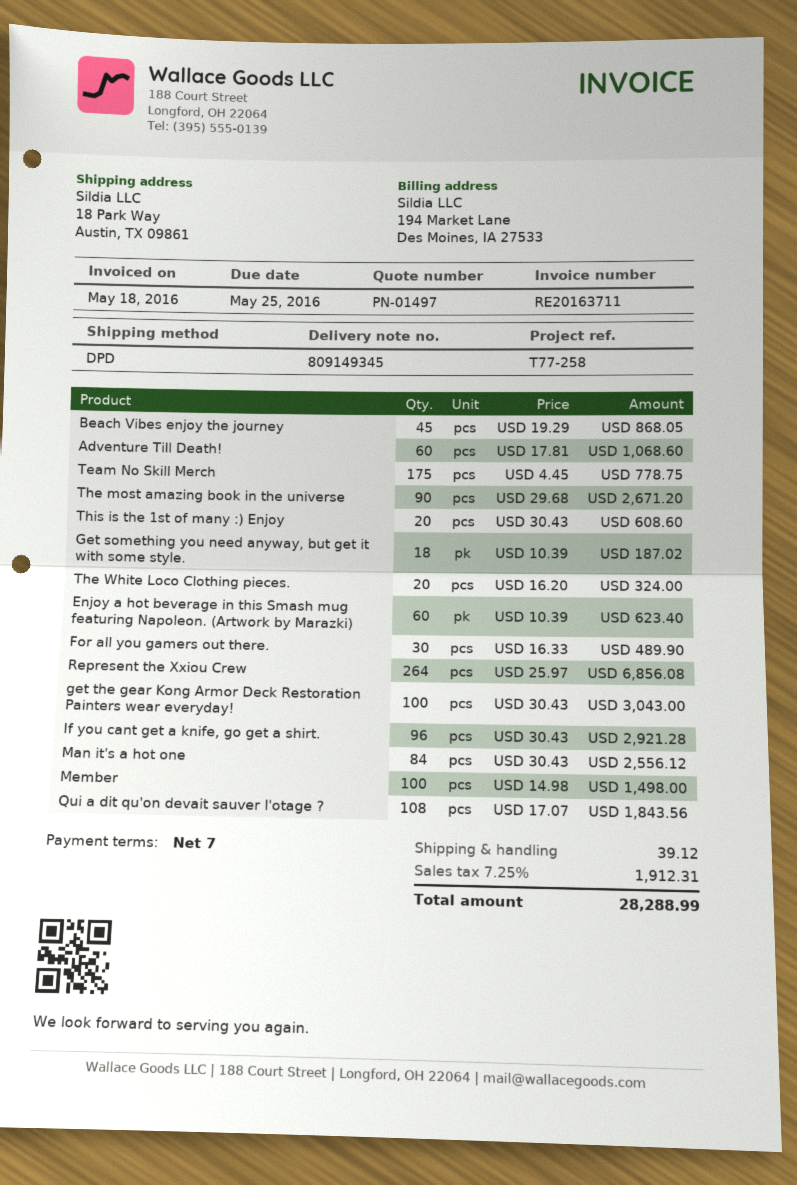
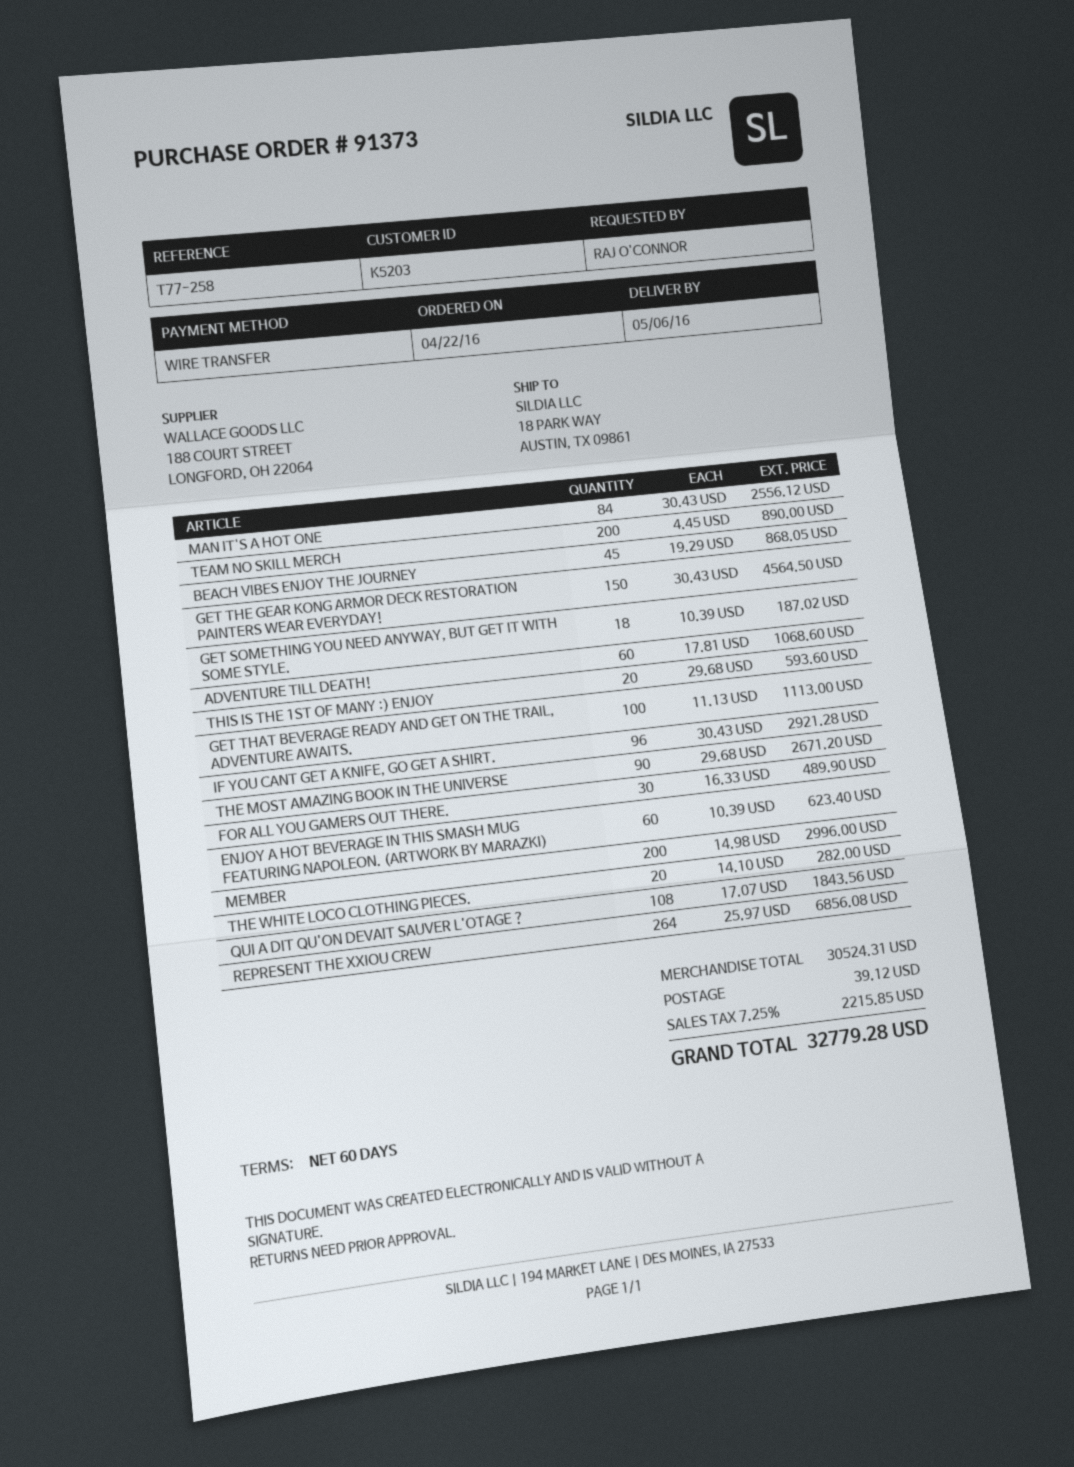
payment terms: 7 days -> 60 days
Team No Skill Merch: 175 x 4.45 = 778.75 -> 200 x 4.45 = 890.00
This is the 1st of many :) Enjoy: 20 x 30.43 = 608.60 -> 20 x 29.68 = 593.60
The White Loco Clothing pieces.: 20 x 16.20 = 324.00 -> 20 x 14.10 = 282.00
get the gear Kong Armor Deck Restoration Painters wear everyday!: 100 x 30.43 = 3043.00 -> 150 x 30.43 = 4564.50
Member: 100 x 14.98 = 1498.00 -> 200 x 14.98 = 2996.00
GET THAT BEVERAGE READY AND GET ON THE TRAIL, ADVENTURE AWAITS.: none -> 100 x 11.13 = 1113.00
tax: 7.25% = 1912.31 -> 7.25% = 2215.85
total: 28288.99 -> 32779.28

